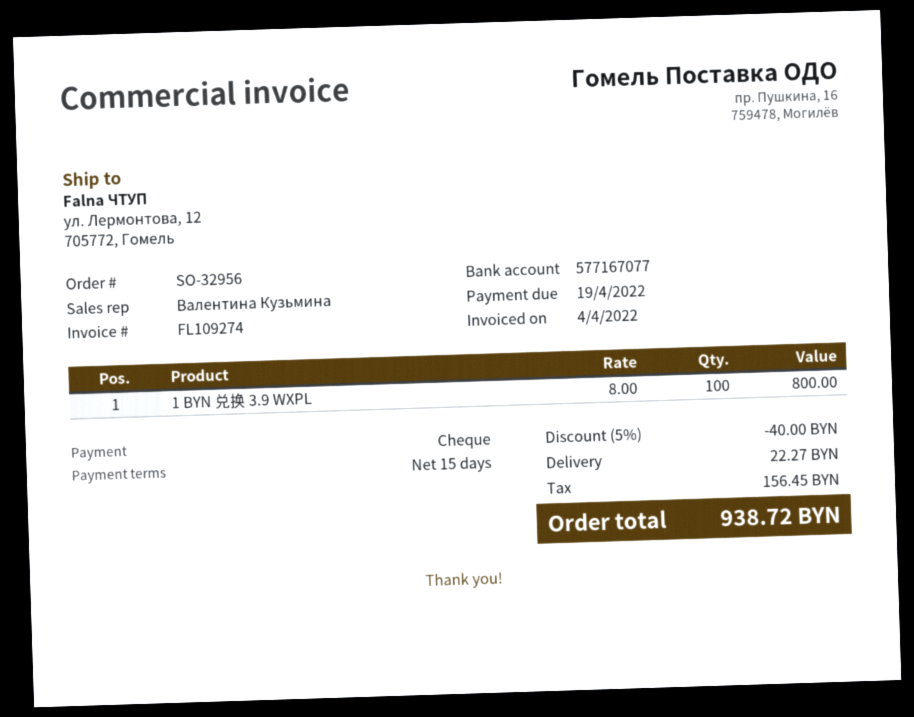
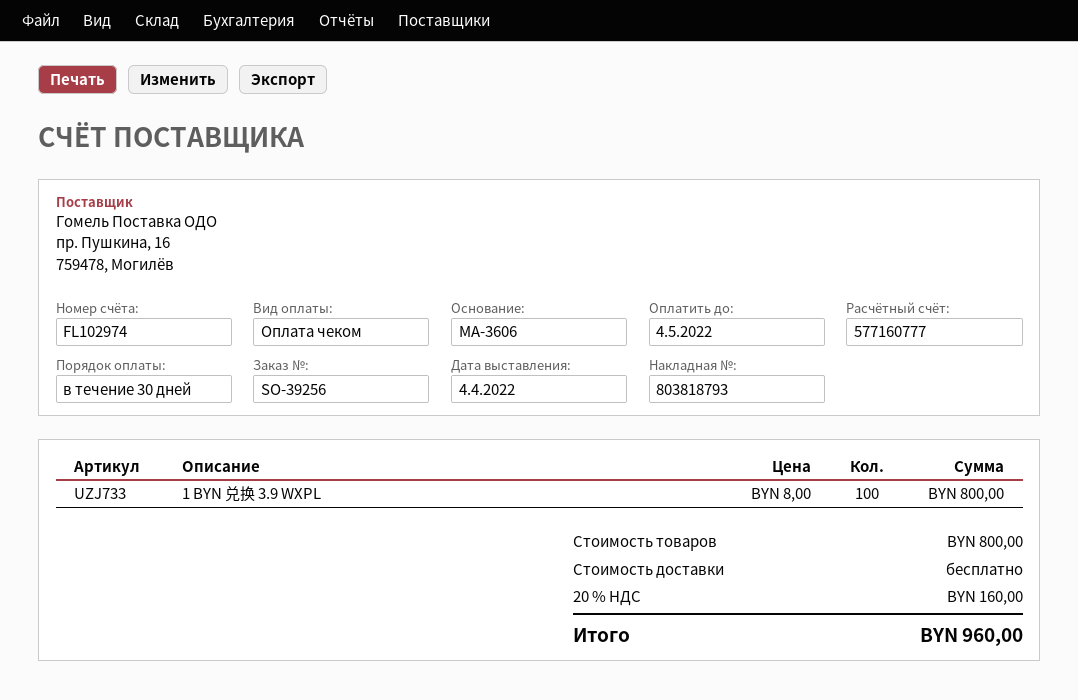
order number: SO-32956 -> SO-39256
invoice number: FL109274 -> FL102974
payment terms: 15 days -> 30 days
due date: 2022-04-19 -> 2022-05-04
bank account: 577167077 -> 577160777
discount: 5% = 40.00 -> none
shipping: 22.27 -> 0.00
tax: 156.45 -> 160.00
total: 938.72 -> 960.00

